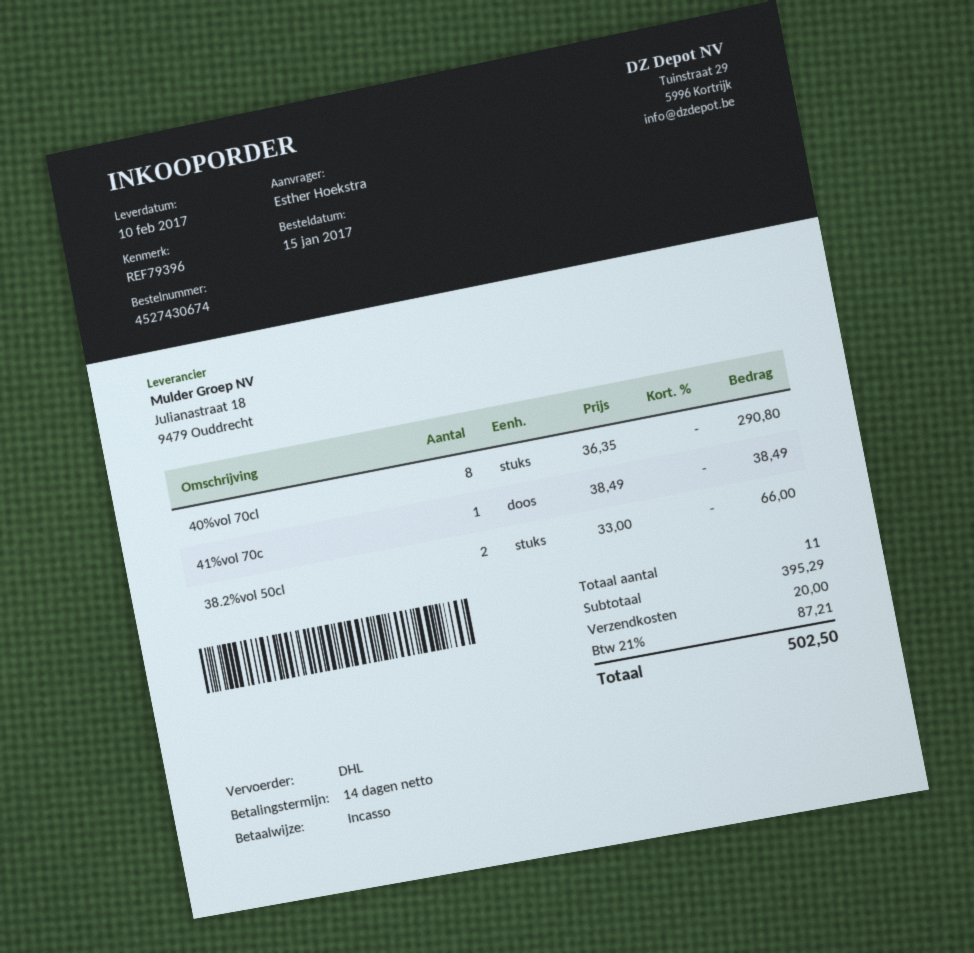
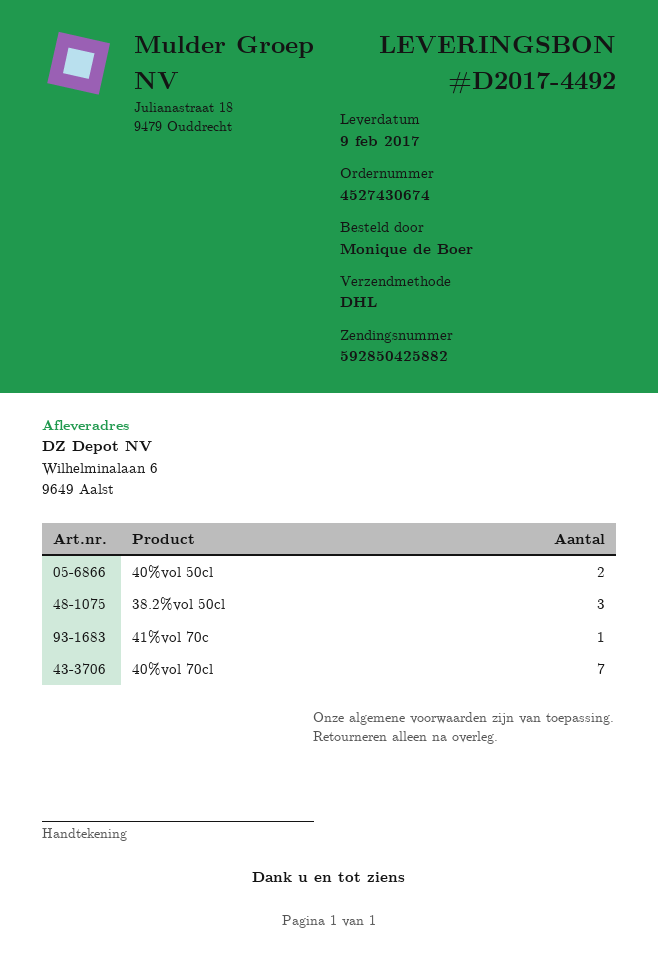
delivery date: 2017-02-10 -> 2017-02-09
ordered by: Esther Hoekstra -> Monique de Boer
40%vol 70cl: 8 -> 7
38.2%vol 50cl: 2 -> 3
40%vol 50cl: none -> 2

